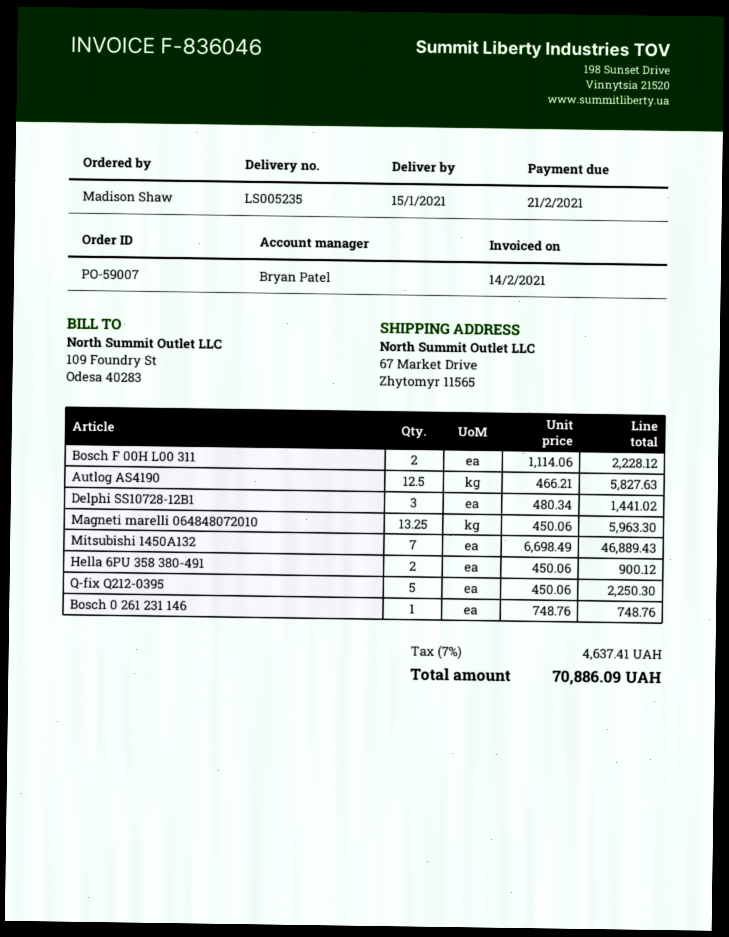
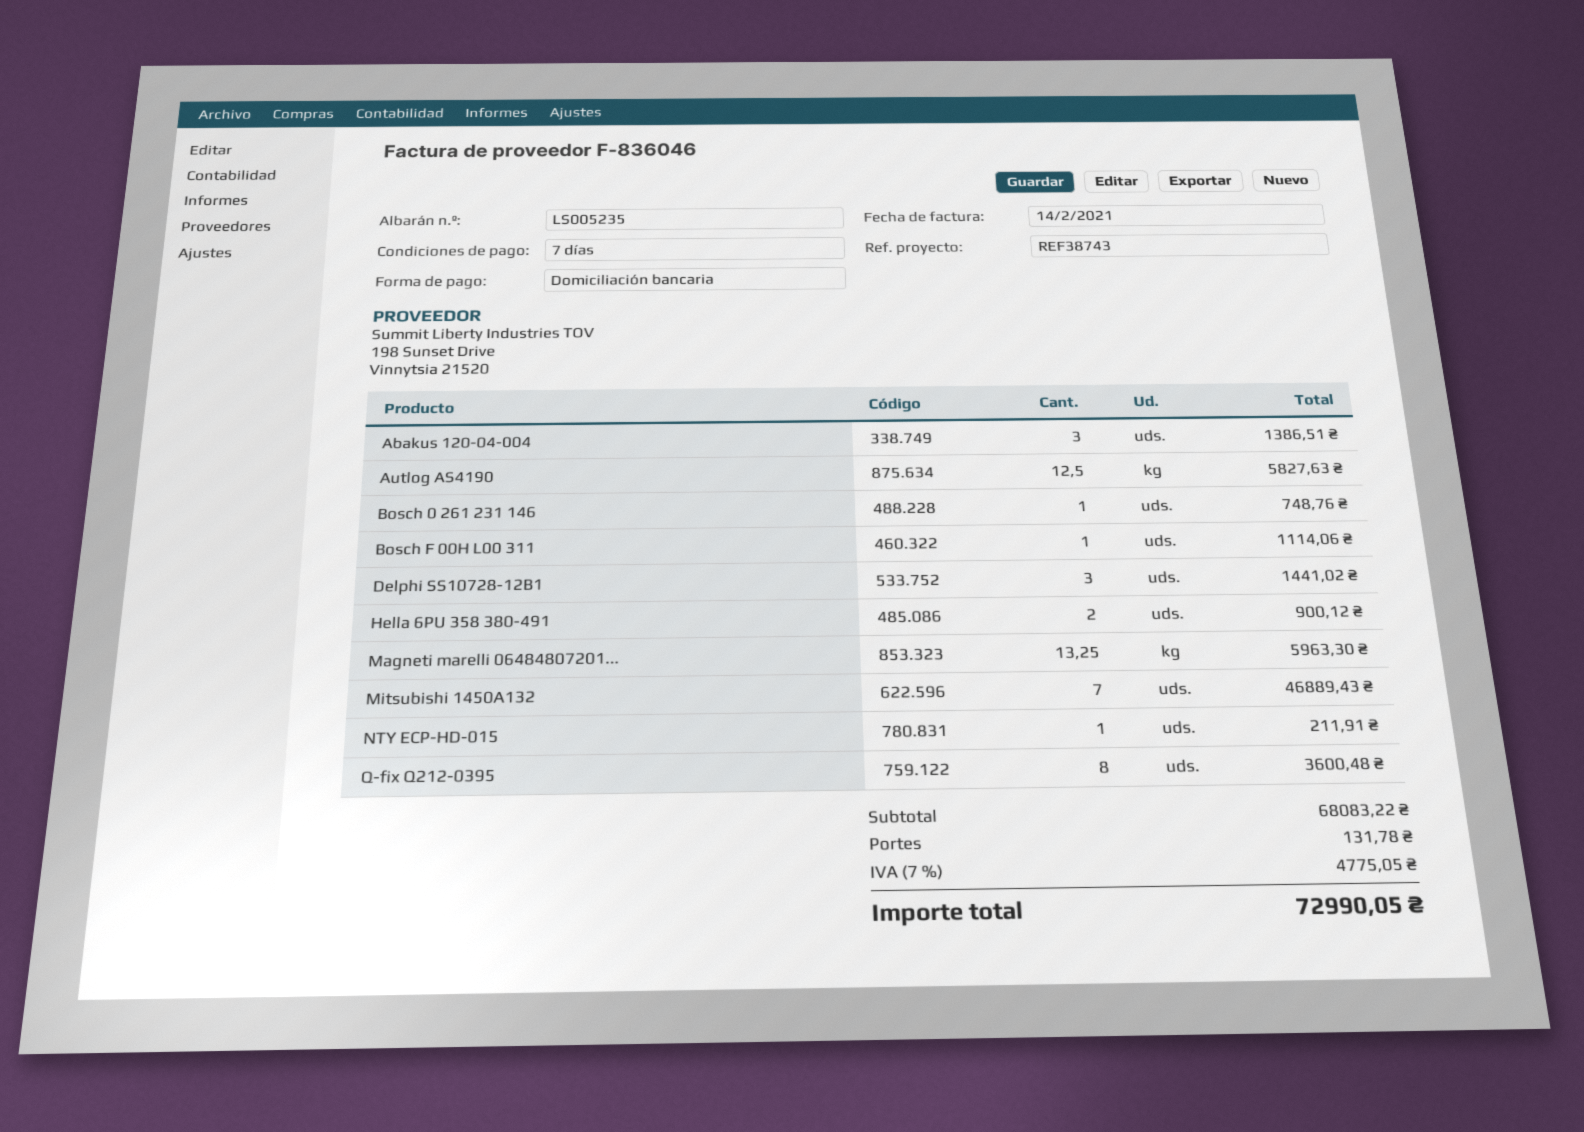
Bosch F 00H L00 311: 2 for 2228.12 -> 1 for 1114.06
Q-fix Q212-0395: 5 for 2250.30 -> 8 for 3600.48
Abakus 120-04-004: none -> 3 for 1386.51
NTY ECP-HD-015: none -> 1 for 211.91
shipping: none -> 131.78
tax: 7% = 4637.41 -> 7% = 4775.05
total: 70886.09 -> 72990.05

